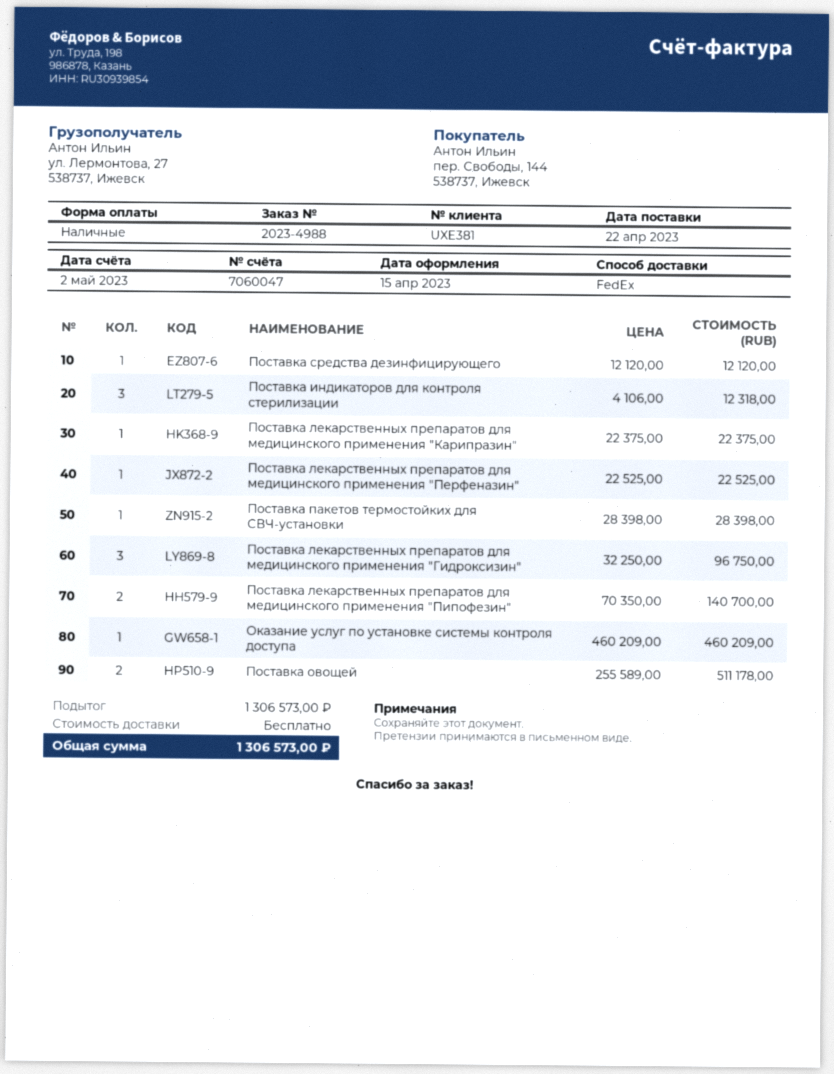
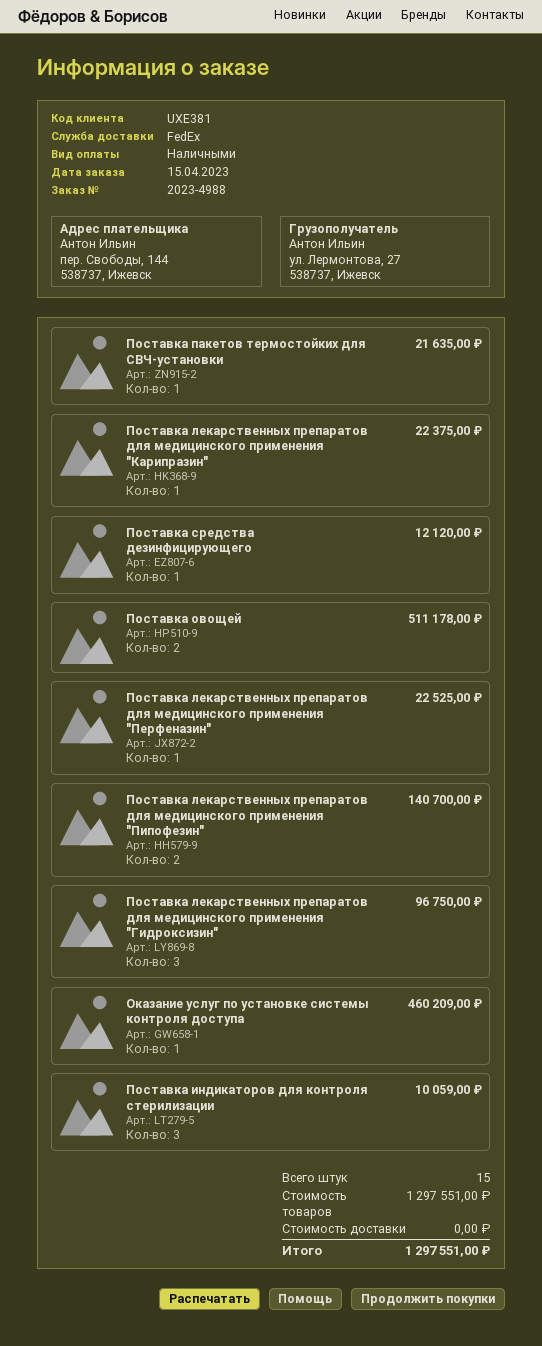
Поставка индикаторов для контроля стерилизации: 3 for 12318.00 -> 3 for 10059.00
Поставка пакетов термостойких для СВЧ-установки: 1 for 28398.00 -> 1 for 21635.00
subtotal: 1306573.00 -> 1297551.00
total: 1306573.00 -> 1297551.00

